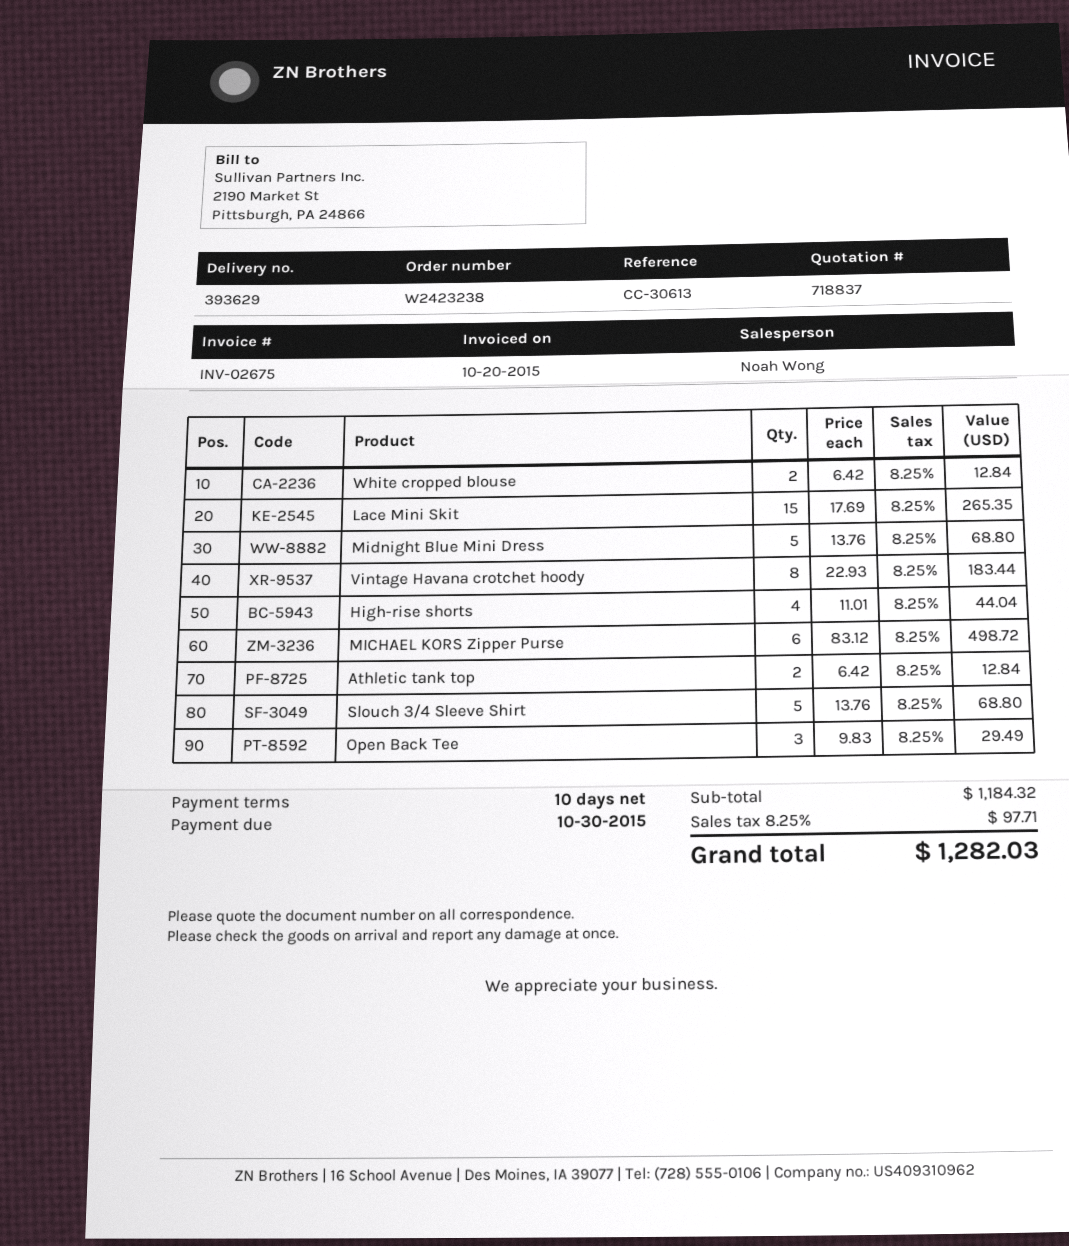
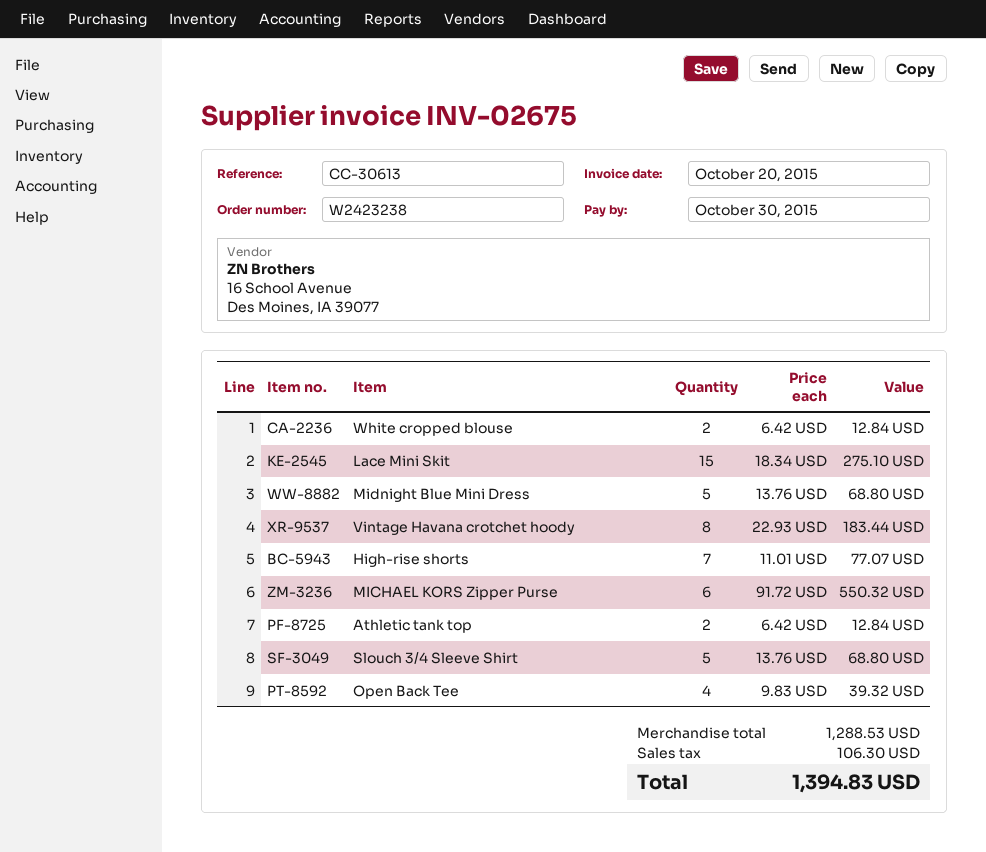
Lace Mini Skit: 15 x 17.69 = 265.35 -> 15 x 18.34 = 275.10
High-rise shorts: 4 x 11.01 = 44.04 -> 7 x 11.01 = 77.07
MICHAEL KORS Zipper Purse: 6 x 83.12 = 498.72 -> 6 x 91.72 = 550.32
Open Back Tee: 3 x 9.83 = 29.49 -> 4 x 9.83 = 39.32
subtotal: 1184.32 -> 1288.53
tax: 97.71 -> 106.30
total: 1282.03 -> 1394.83

